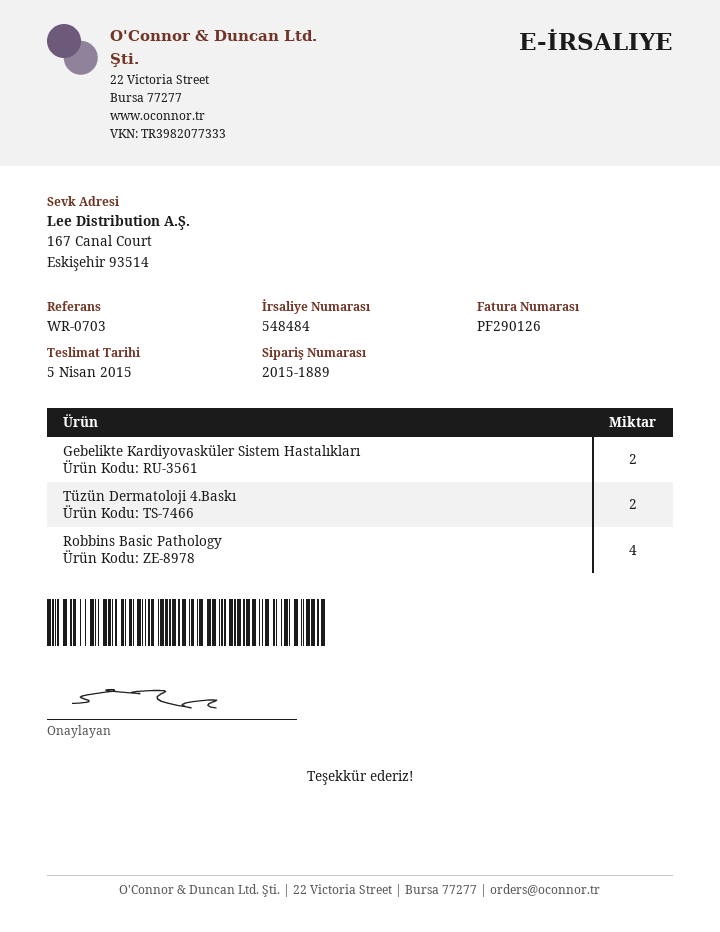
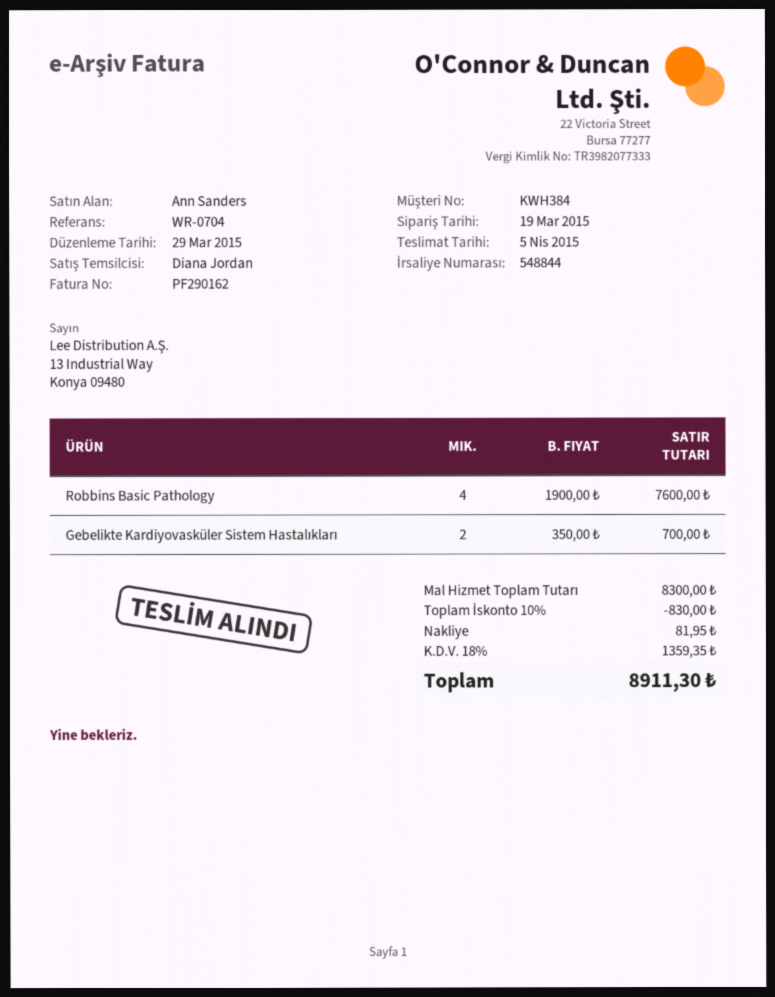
delivery note number: 548484 -> 548844
invoice number: PF290126 -> PF290162
reference: WR-0703 -> WR-0704
Tüzün Dermatoloji 4.Baskı: 2 -> none

